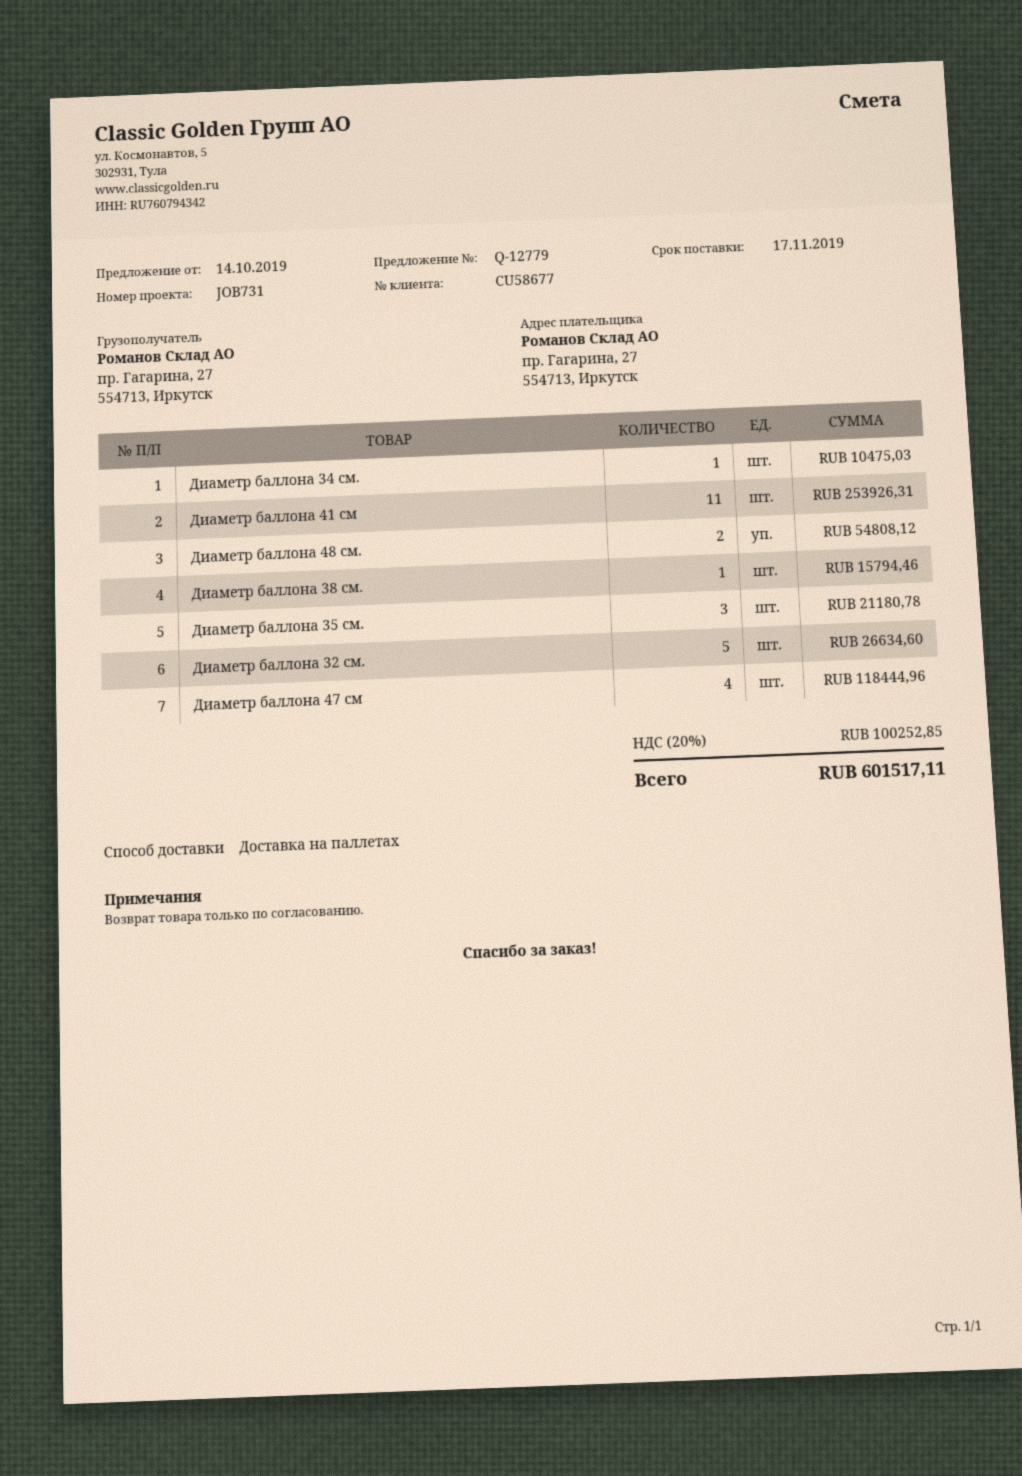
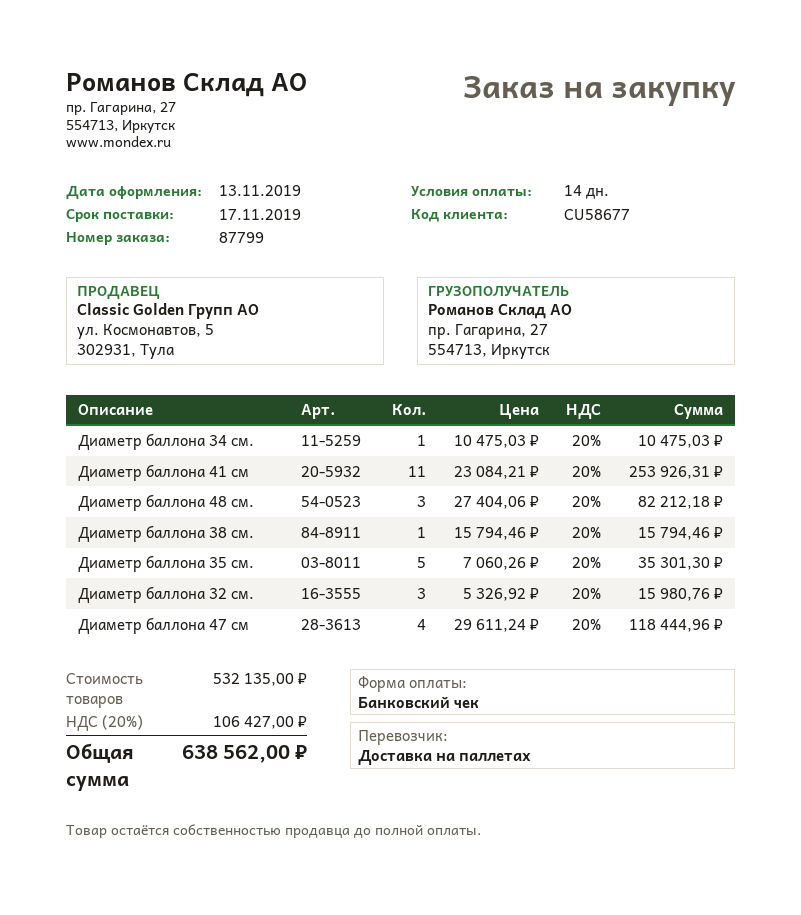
Диаметр баллона 48 см.: 2 for 54808.12 -> 3 for 82212.18
Диаметр баллона 35 см.: 3 for 21180.78 -> 5 for 35301.30
Диаметр баллона 32 см.: 5 for 26634.60 -> 3 for 15980.76
tax: 20% = 100252.85 -> 20% = 106427.00
total: 601517.11 -> 638562.00

